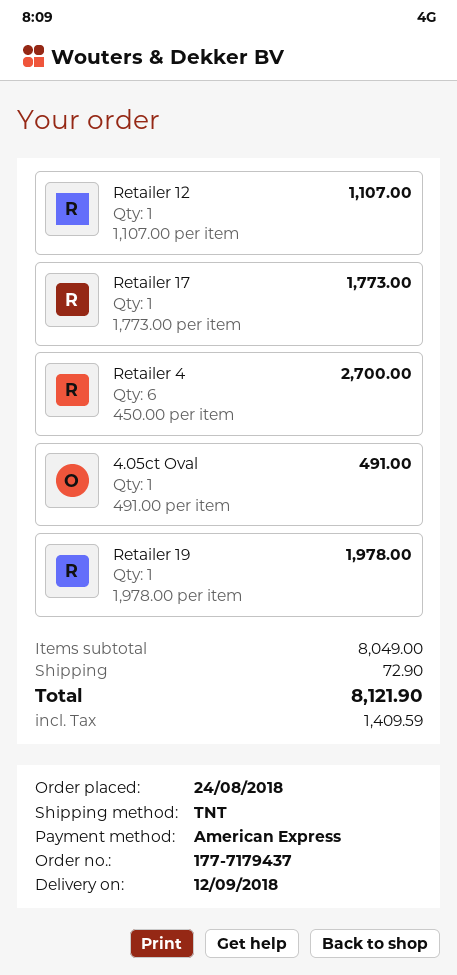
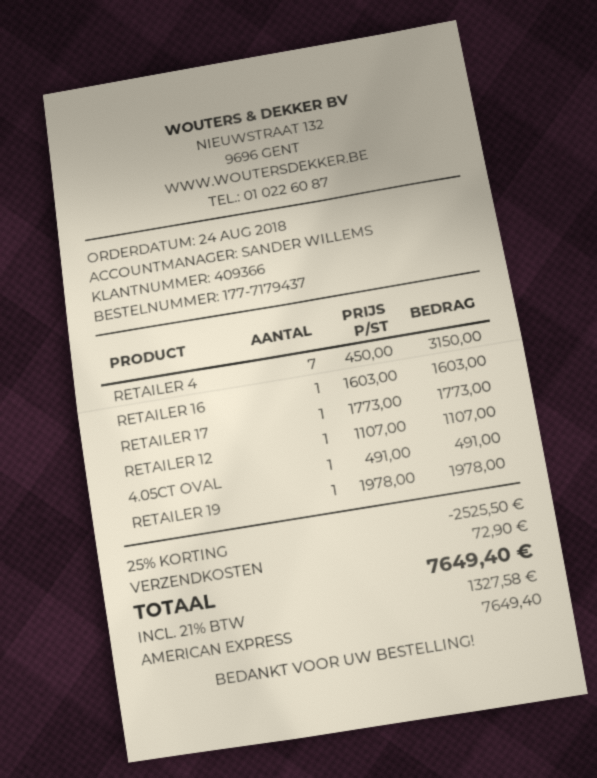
Retailer 4: 6 x 450.00 = 2700.00 -> 7 x 450.00 = 3150.00
RETAILER 16: none -> 1 x 1603.00 = 1603.00
discount: none -> 25% = 2525.50
tax: 1409.59 -> 1327.58
total: 8121.90 -> 7649.40

